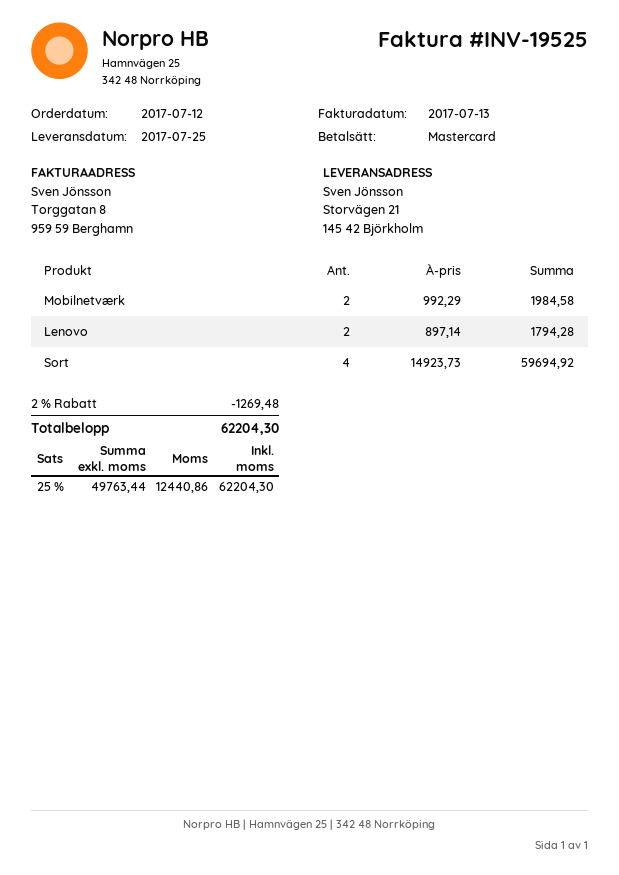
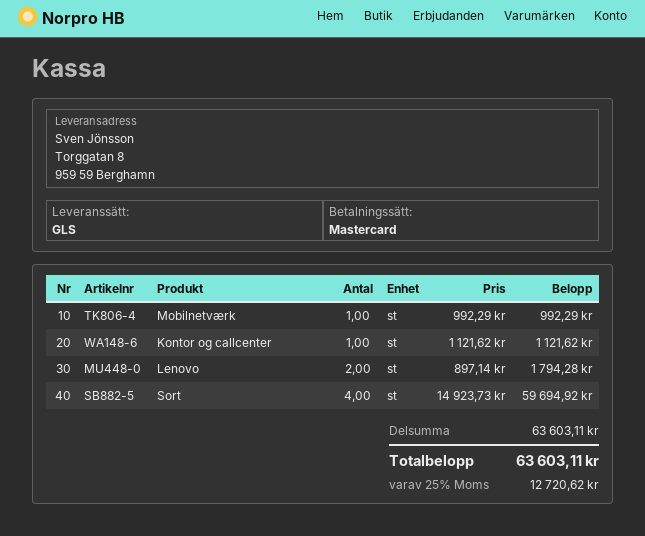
ship to: Storvägen 21, 145 42 Björkholm -> Torggatan 8, 959 59 Berghamn
Mobilnetværk: 2 x 992.29 = 1984.58 -> 1 x 992.29 = 992.29
Kontor og callcenter: none -> 1 x 1121.62 = 1121.62
discount: 2% = 1269.48 -> none
tax: 25% = 12440.86 -> 25% = 12720.62
total: 62204.30 -> 63603.11

